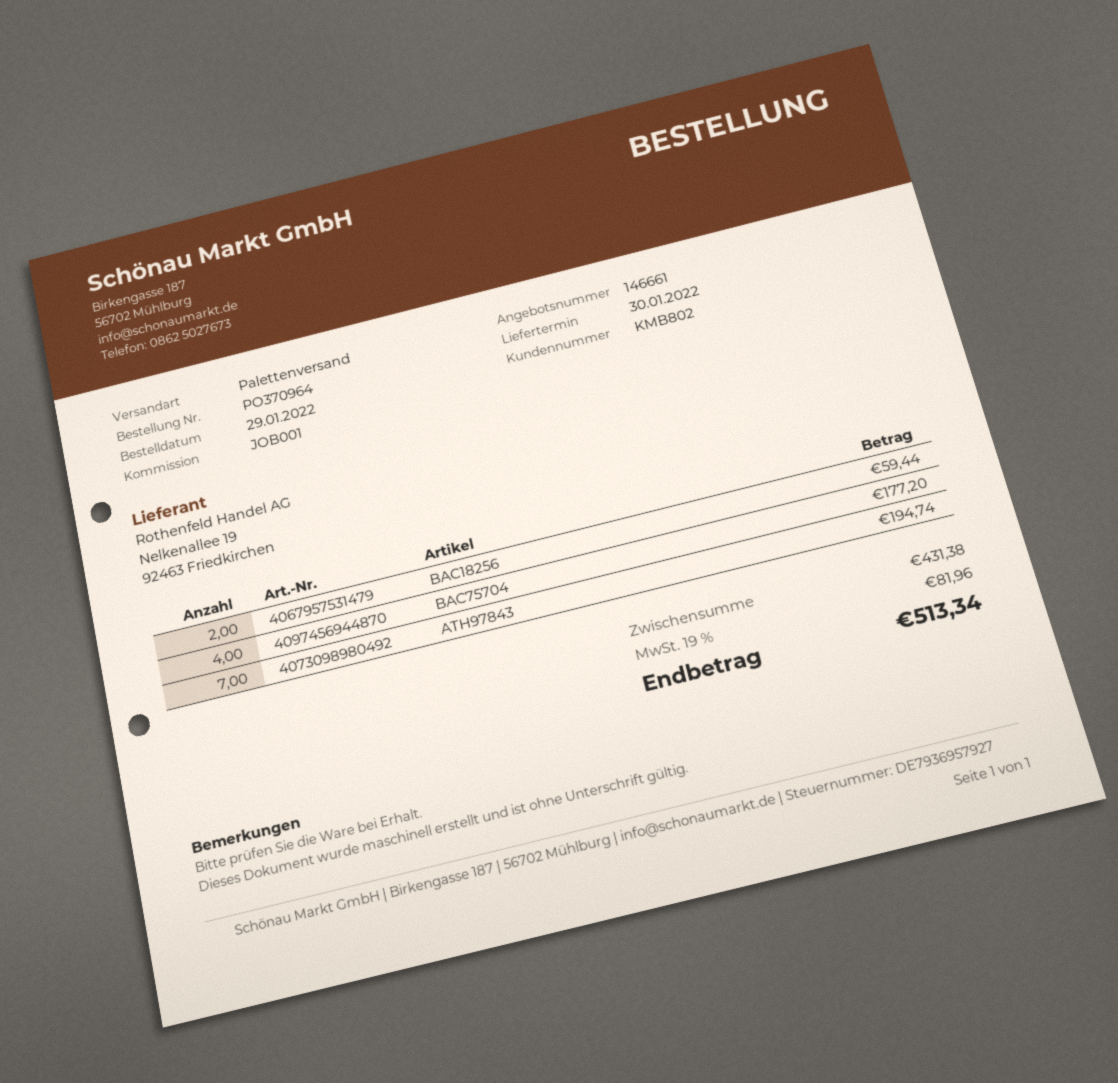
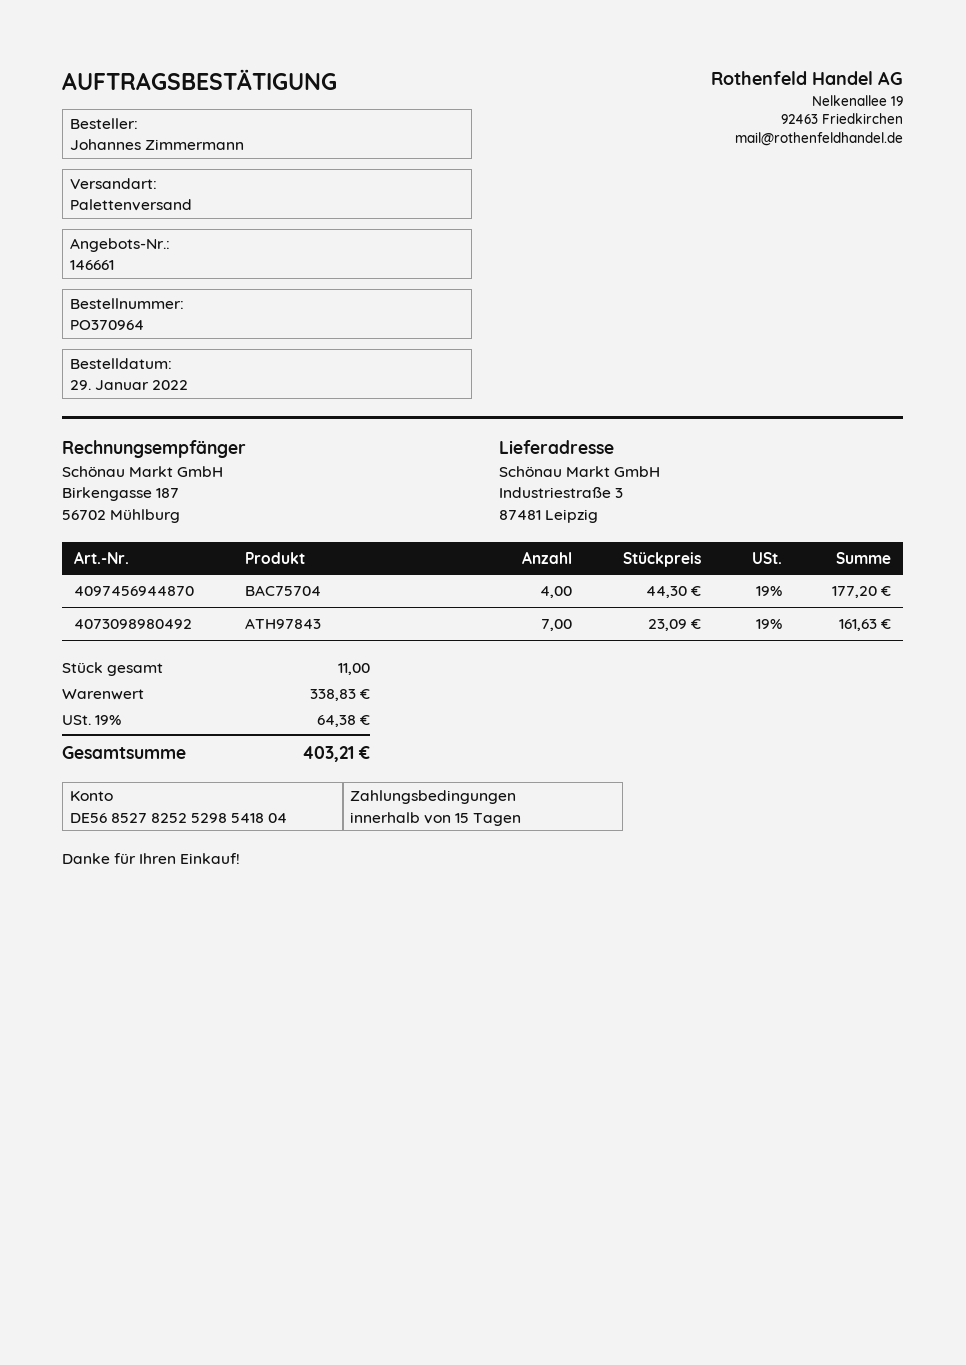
BAC18256: 2 for 59.44 -> none
ATH97843: 7 for 194.74 -> 7 for 161.63
subtotal: 431.38 -> 338.83
tax: 19% = 81.96 -> 19% = 64.38
total: 513.34 -> 403.21

